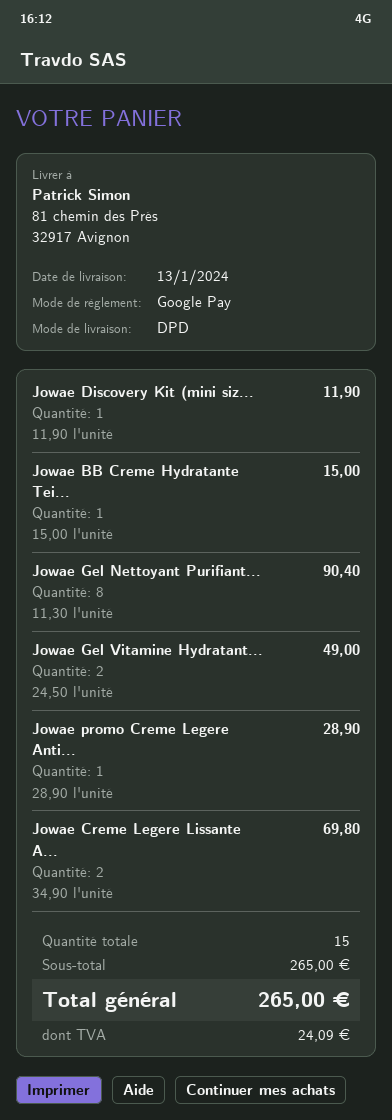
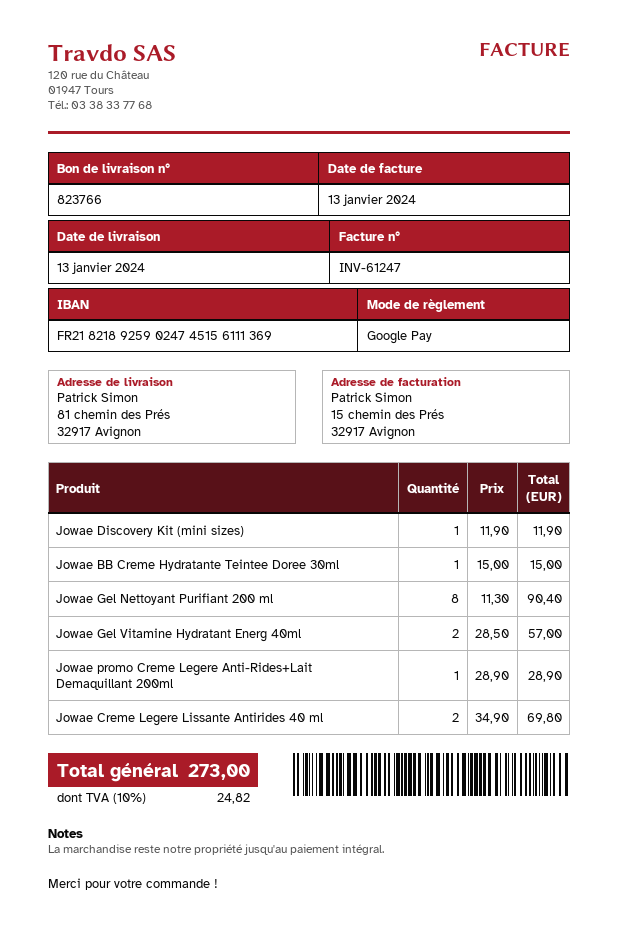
Jowae Gel Vitamine Hydratant...: 2 x 24.50 = 49.00 -> 2 x 28.50 = 57.00
tax: 24.09 -> 24.82
total: 265.00 -> 273.00

